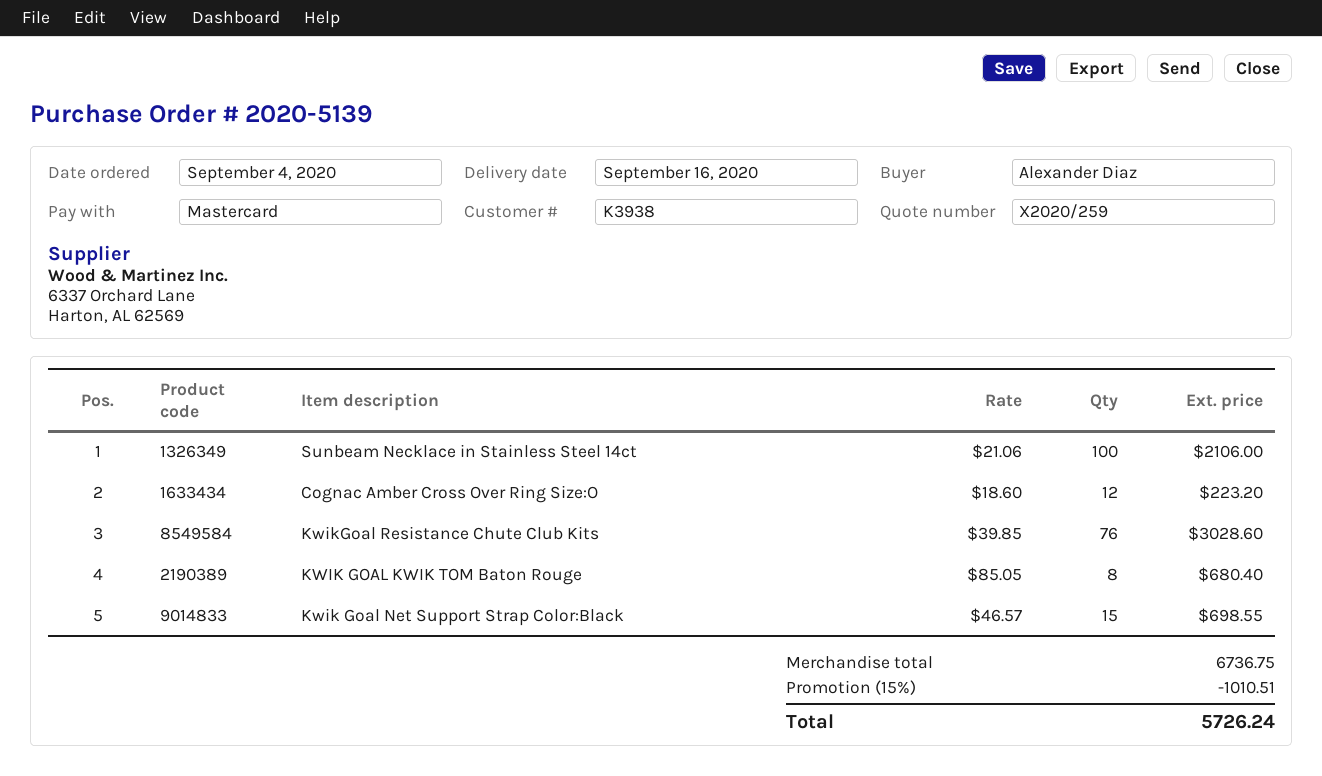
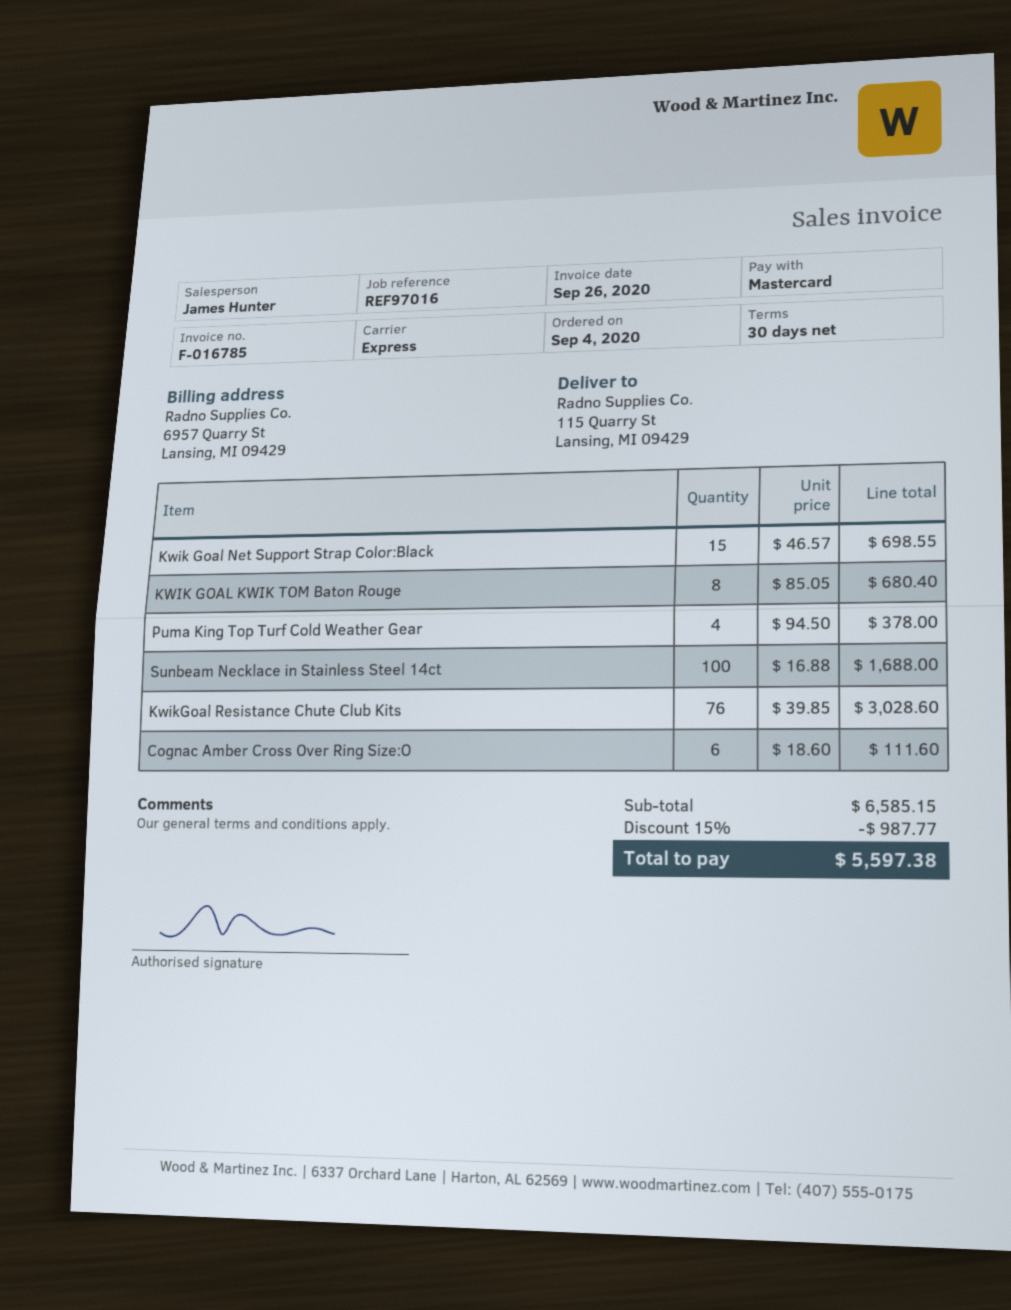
Sunbeam Necklace in Stainless Steel 14ct: 100 x 21.06 = 2106.00 -> 100 x 16.88 = 1688.00
Cognac Amber Cross Over Ring Size:O: 12 x 18.60 = 223.20 -> 6 x 18.60 = 111.60
Puma King Top Turf Cold Weather Gear: none -> 4 x 94.50 = 378.00
subtotal: 6736.75 -> 6585.15
discount: 15% = 1010.51 -> 15% = 987.77
total: 5726.24 -> 5597.38

